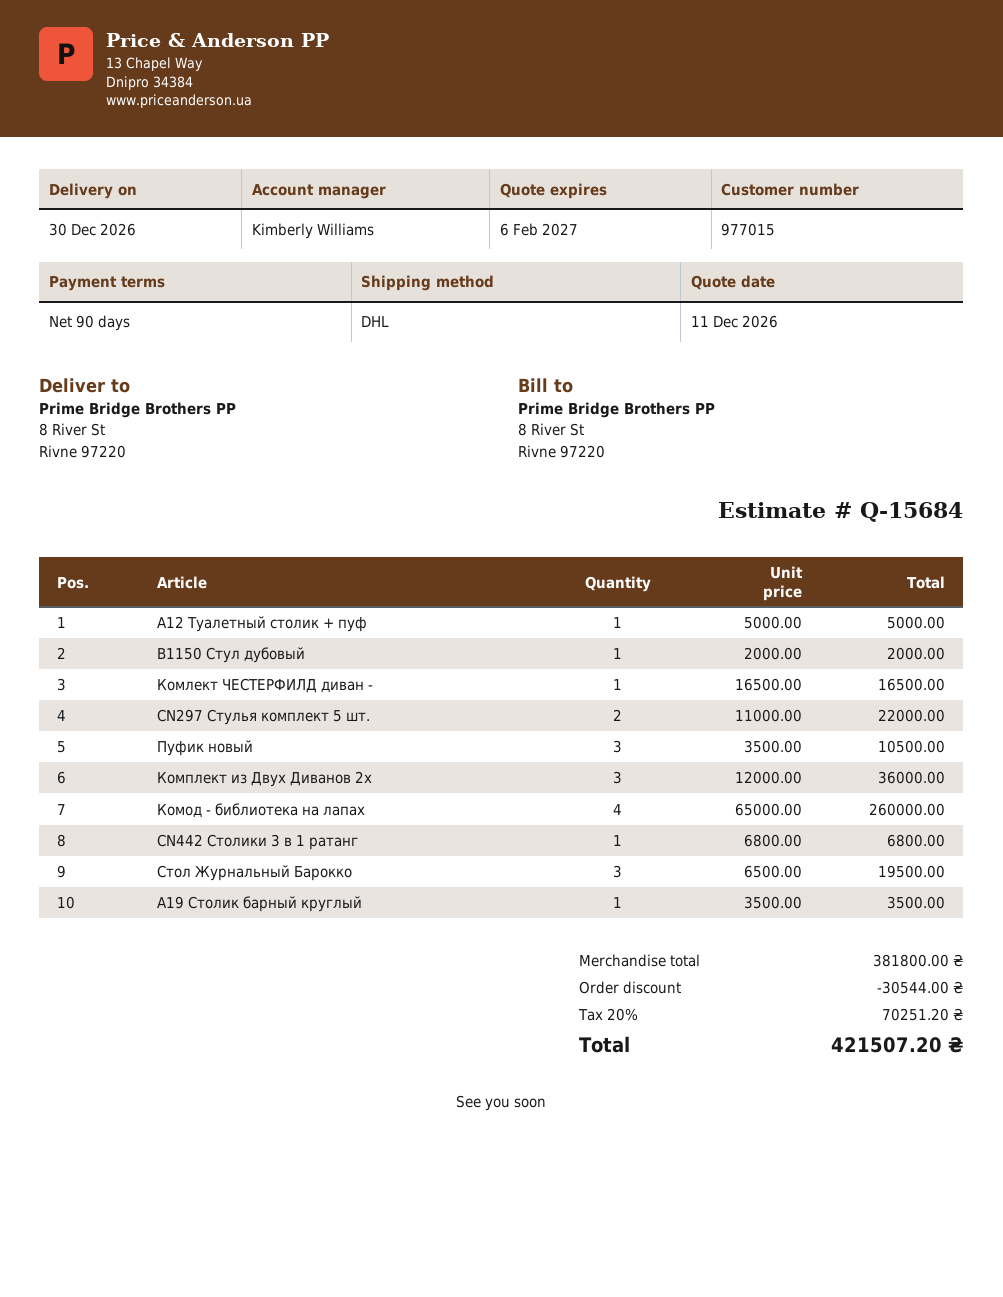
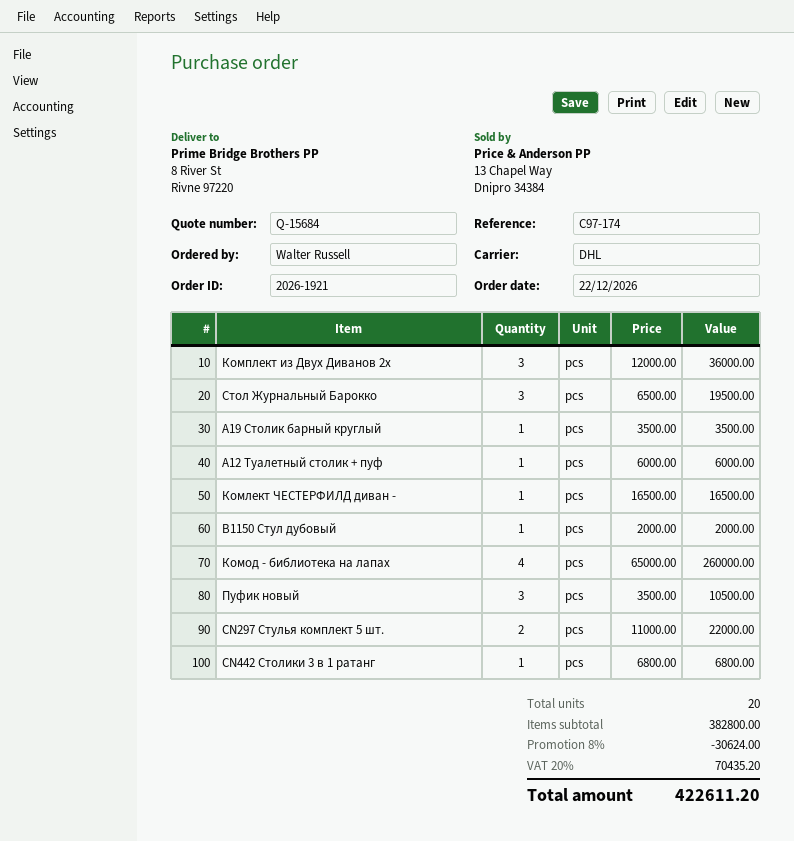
А12 Туалетный столик + пуф: 1 x 5000.00 = 5000.00 -> 1 x 6000.00 = 6000.00
subtotal: 381800.00 -> 382800.00
discount: 30544.00 -> 30624.00
tax: 20% = 70251.20 -> 20% = 70435.20
total: 421507.20 -> 422611.20

